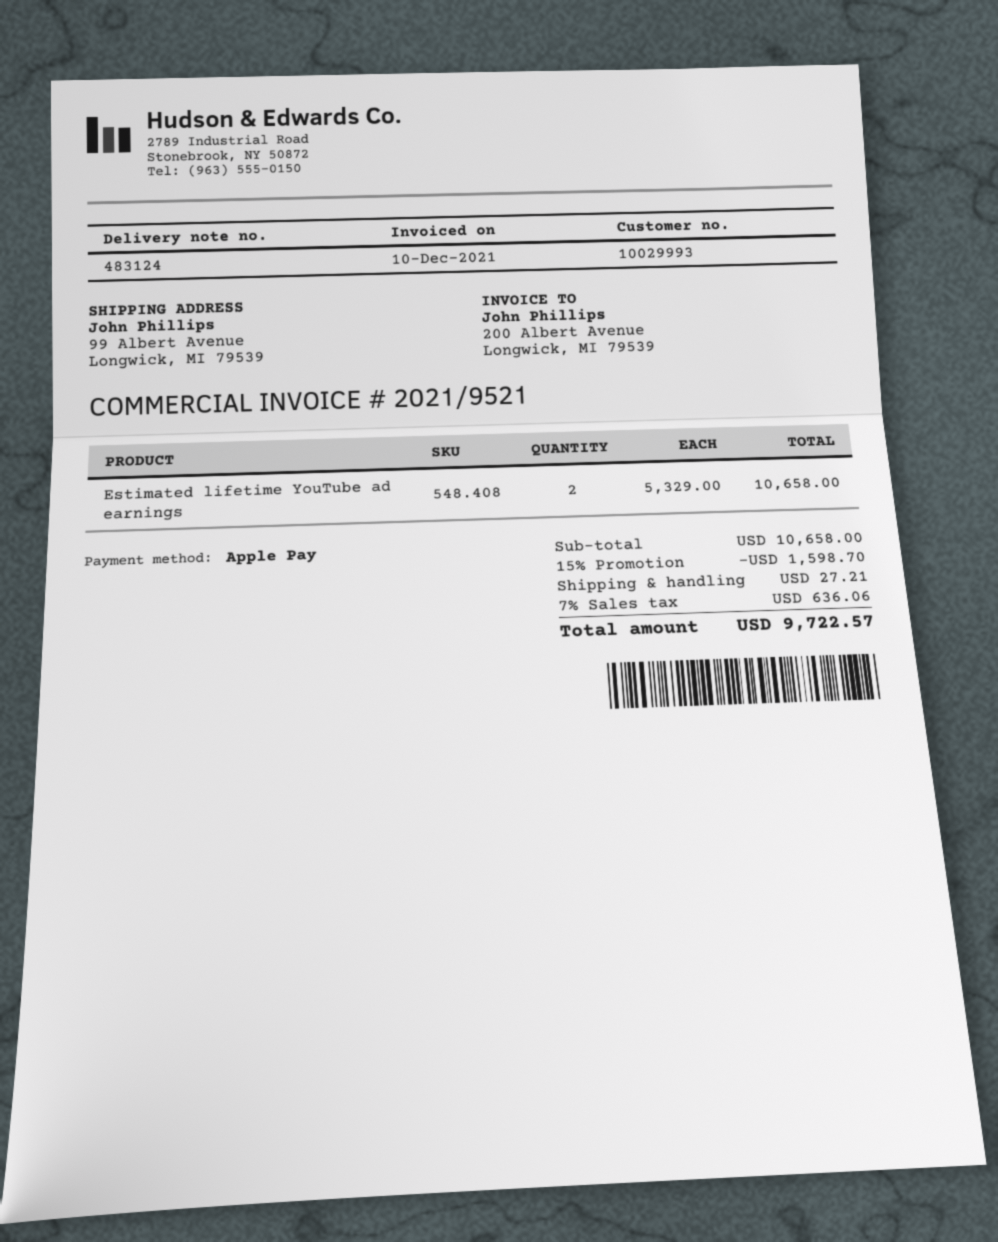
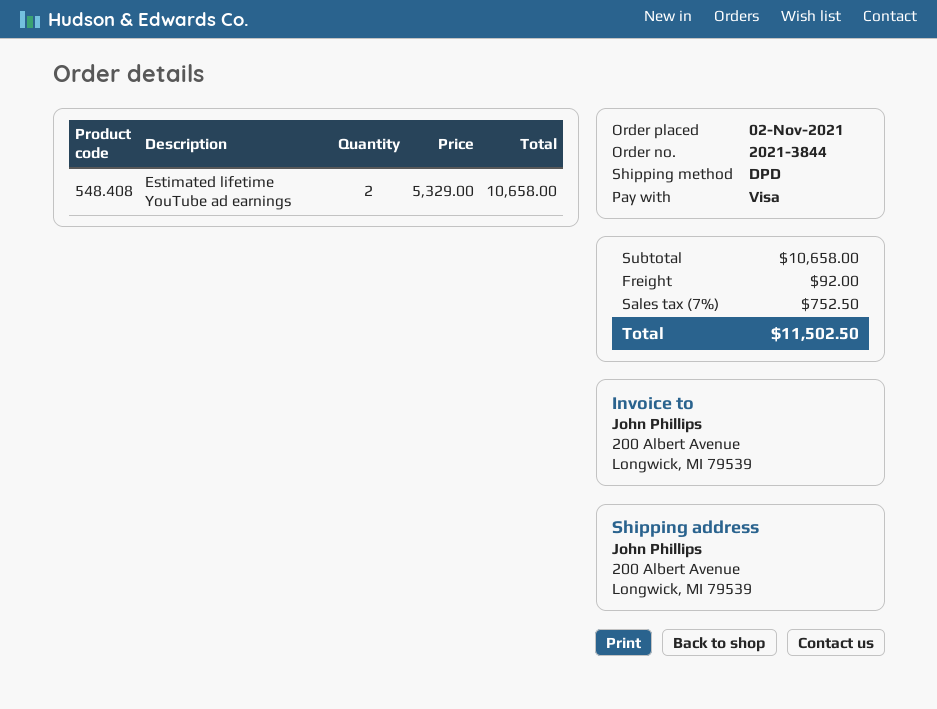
payment method: Apple Pay -> Visa
ship to: 99 Albert Avenue, Longwick, MI 79539 -> 200 Albert Avenue, Longwick, MI 79539
discount: 15% = 1598.70 -> none
shipping: 27.21 -> 92.00
tax: 7% = 636.06 -> 7% = 752.50
total: 9722.57 -> 11502.50

